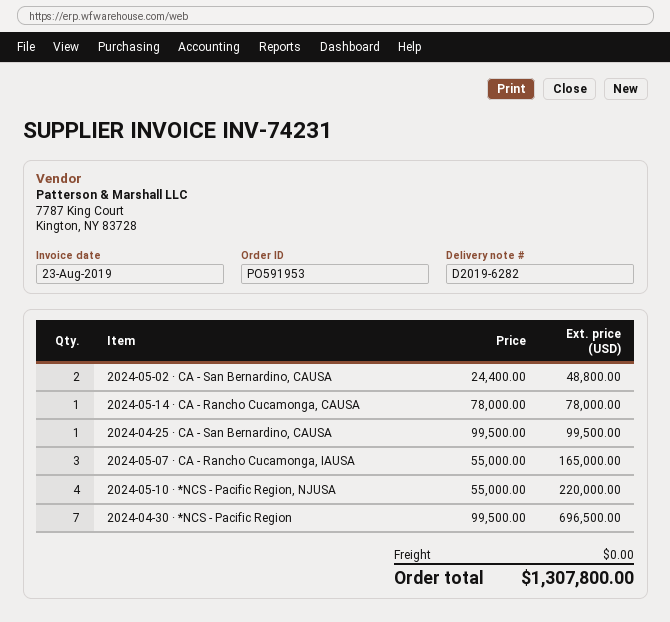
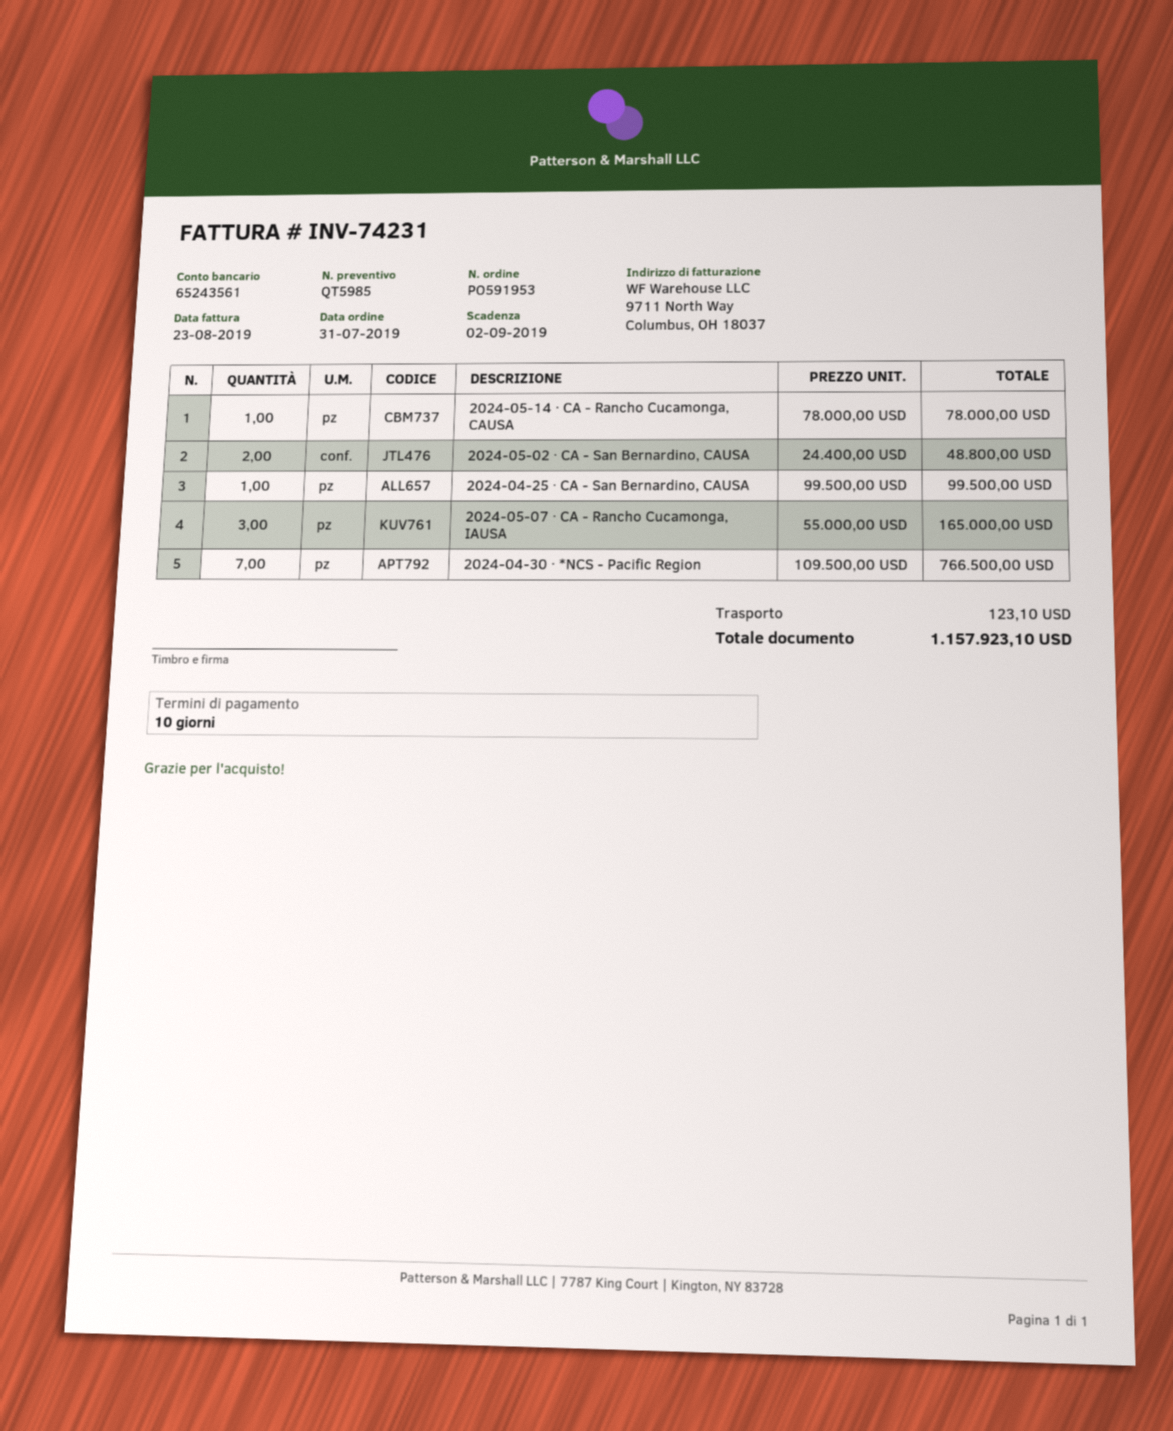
2024-05-10 · *NCS - Pacific Region, NJUSA: 4 x 55000.00 = 220000.00 -> none
2024-04-30 · *NCS - Pacific Region: 7 x 99500.00 = 696500.00 -> 7 x 109500.00 = 766500.00
shipping: 0.00 -> 123.10
total: 1307800.00 -> 1157923.10

